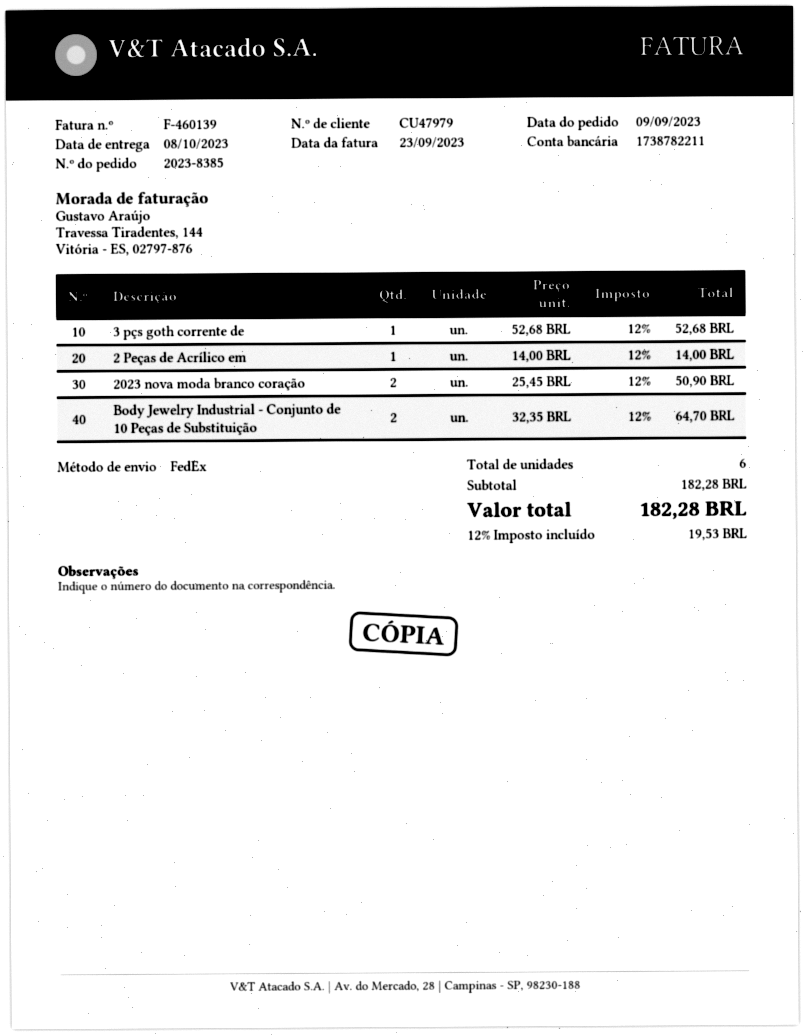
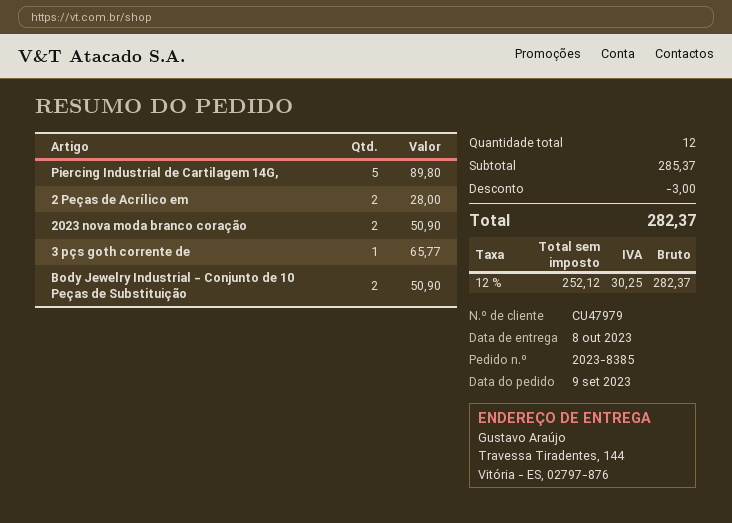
3 pçs goth corrente de: 1 for 52.68 -> 1 for 65.77
2 Peças de Acrílico em: 1 for 14.00 -> 2 for 28.00
Body Jewelry Industrial - Conjunto de 10 Peças de Substituição: 2 for 64.70 -> 2 for 50.90
Piercing Industrial de Cartilagem 14G,: none -> 5 for 89.80
total quantity: 6 -> 12
subtotal: 182.28 -> 285.37
discount: none -> 3.00
tax: 12% = 19.53 -> 12% = 30.25
total: 182.28 -> 282.37

